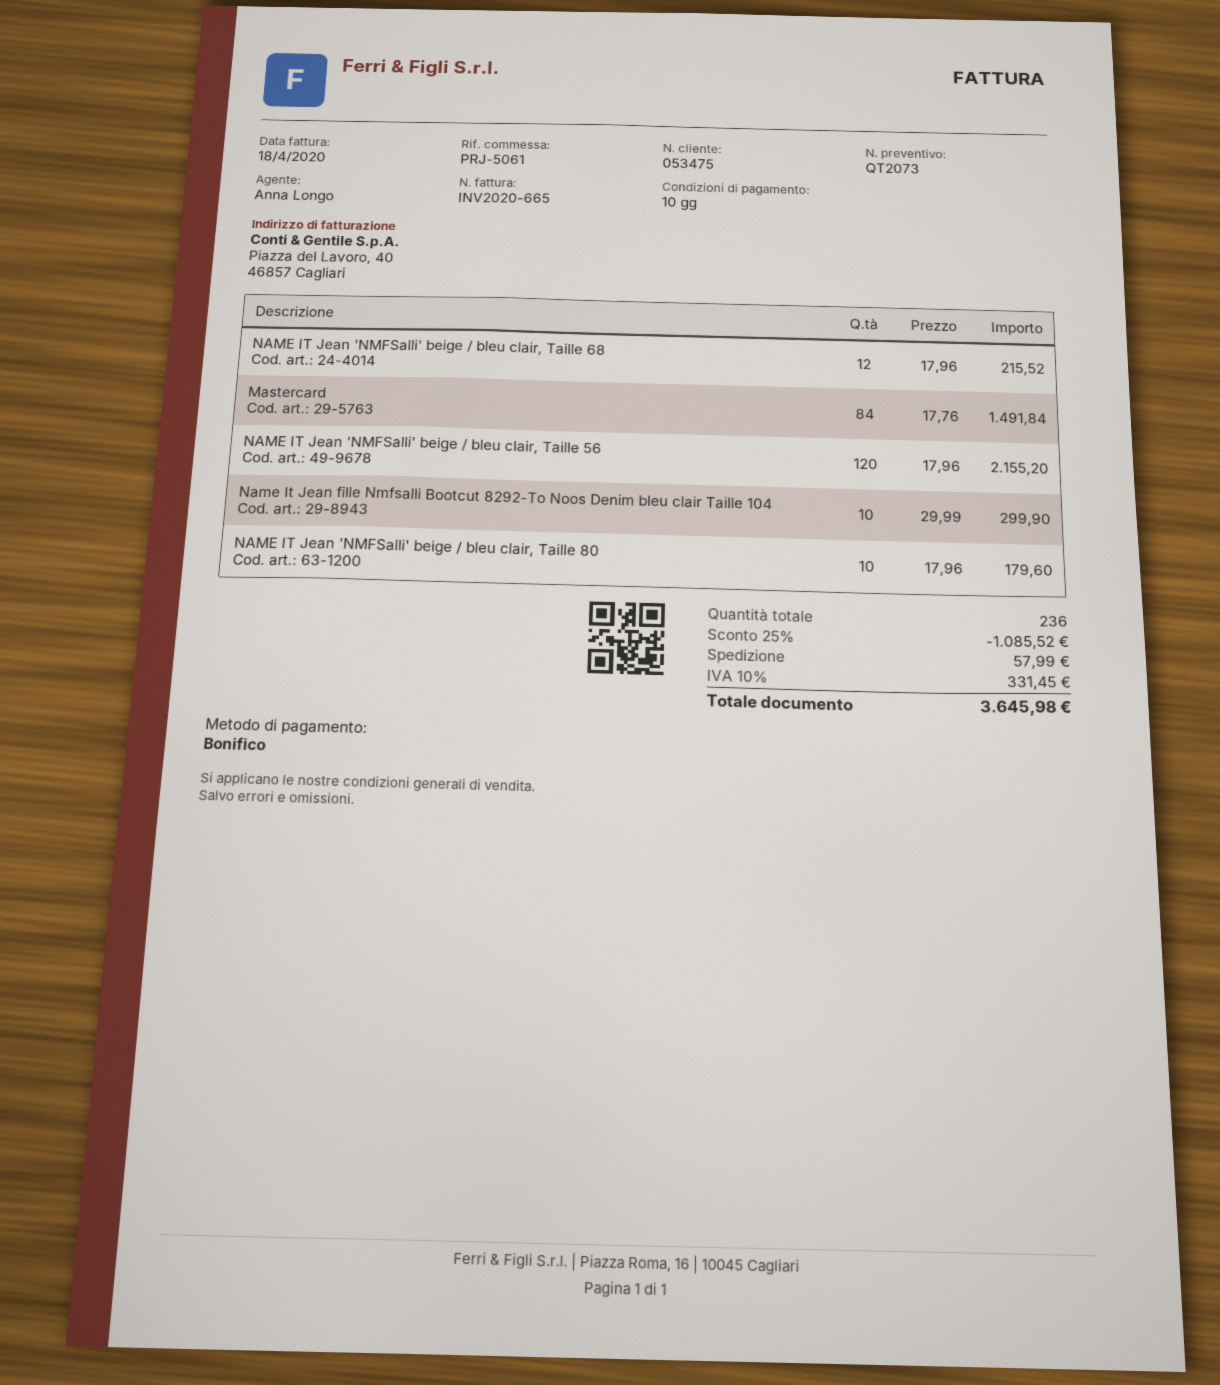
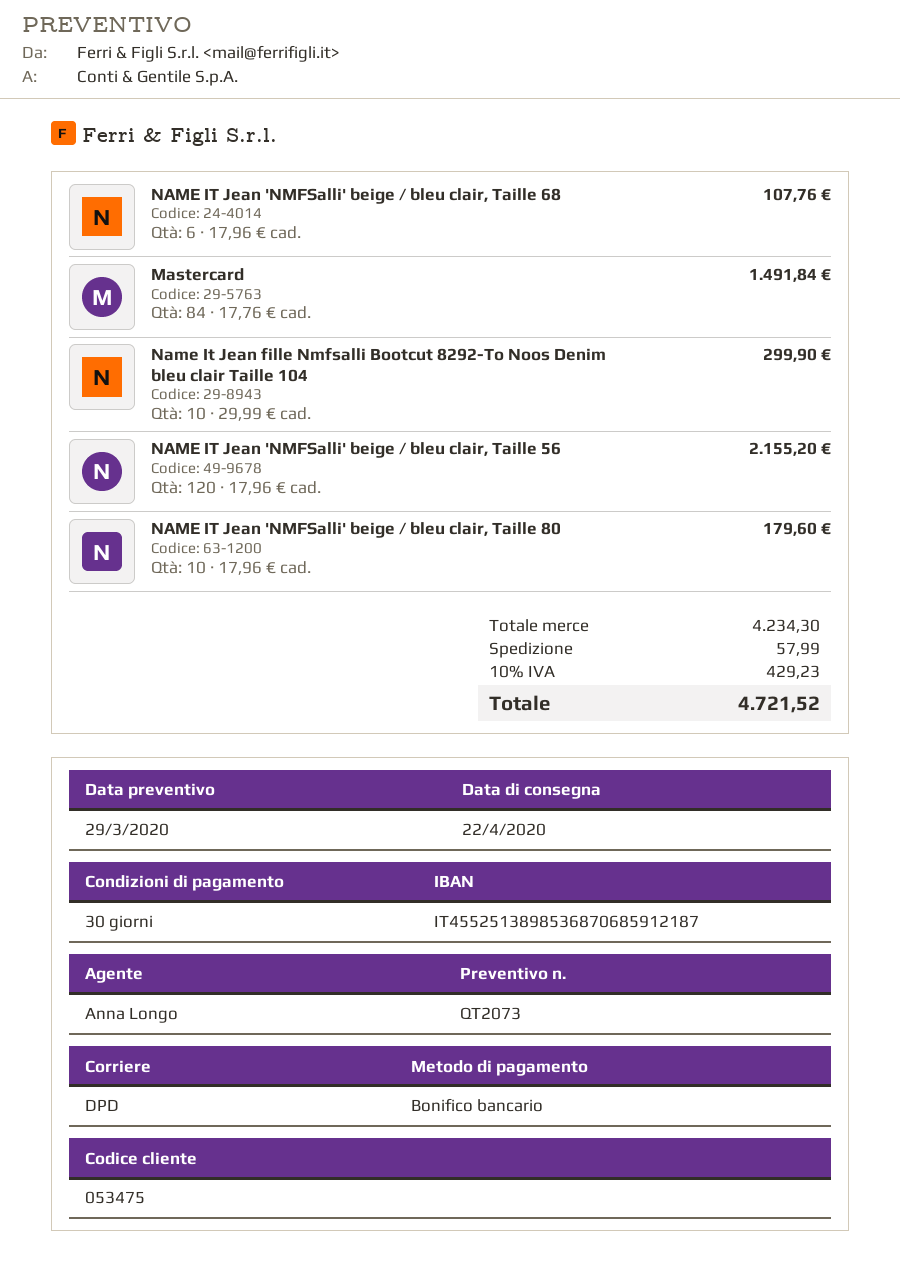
payment terms: 10 days -> 30 days
NAME IT Jean 'NMFSalli' beige / bleu clair, Taille 68: 12 x 17.96 = 215.52 -> 6 x 17.96 = 107.76
discount: 25% = 1085.52 -> none
tax: 10% = 331.45 -> 10% = 429.23
total: 3645.98 -> 4721.52

